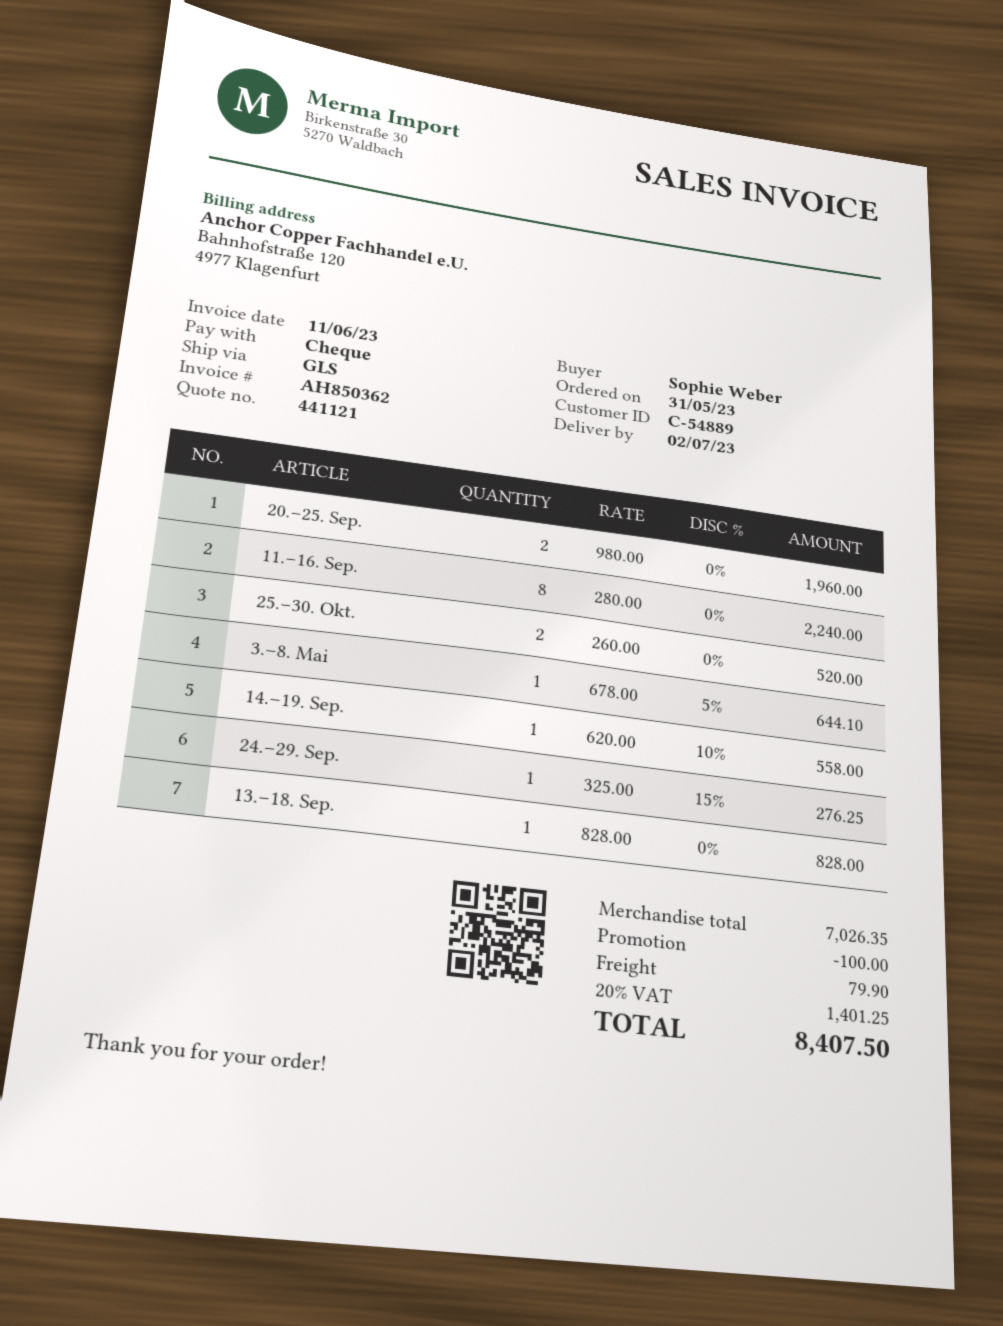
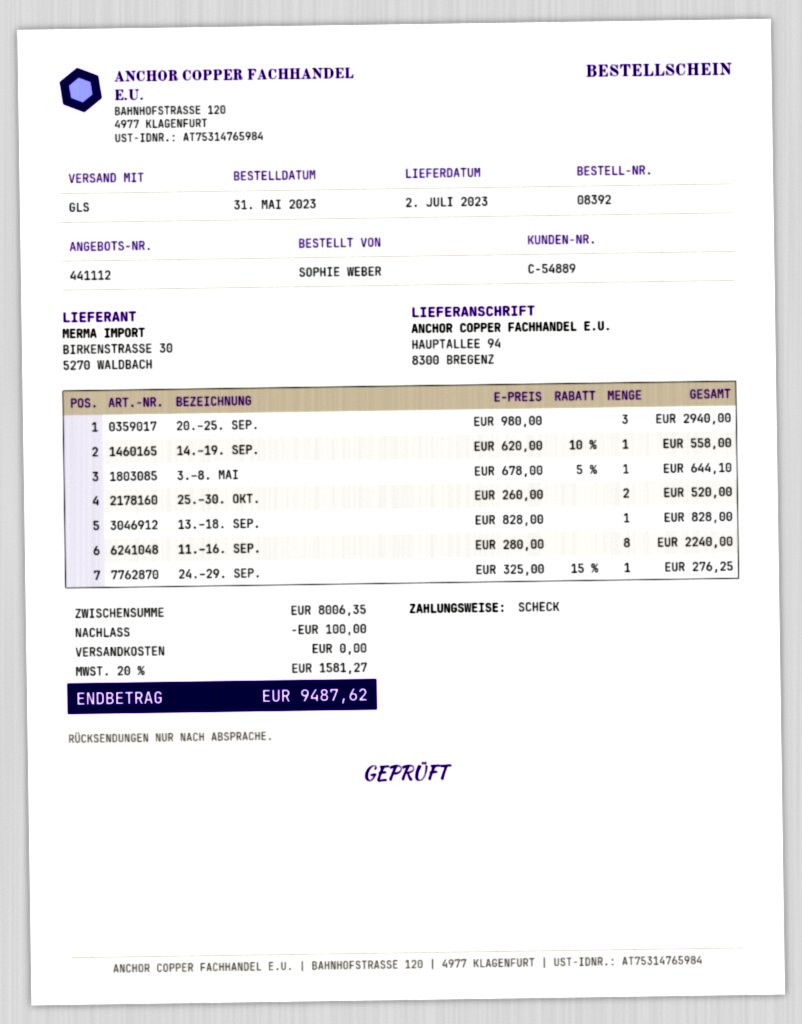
quote number: 441121 -> 441112
20.–25. Sep.: 2 x 980.00 = 1960.00 -> 3 x 980.00 = 2940.00
subtotal: 7026.35 -> 8006.35
shipping: 79.90 -> 0.00
tax: 20% = 1401.25 -> 20% = 1581.27
total: 8407.50 -> 9487.62

